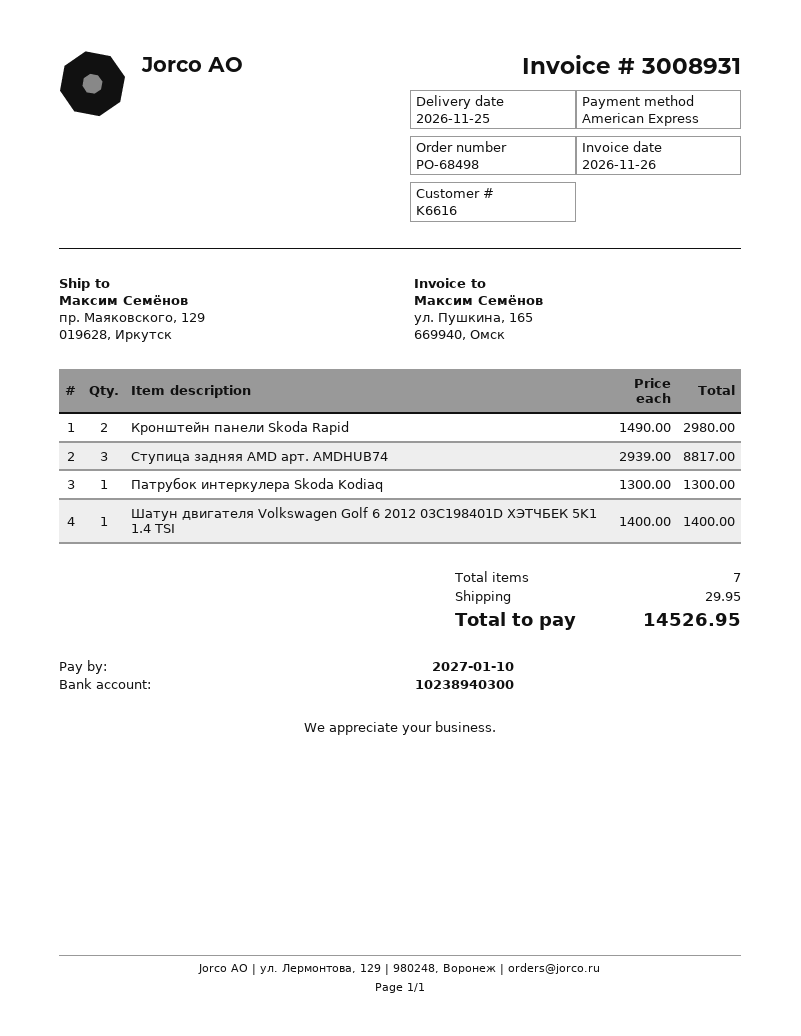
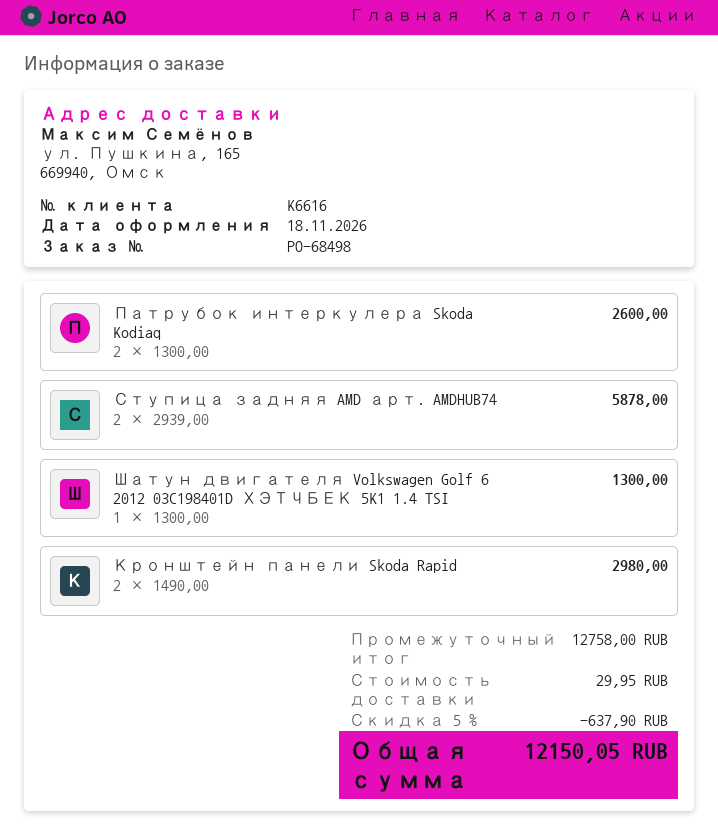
ship to: пр. Маяковского, 129, 019628, Иркутск -> ул. Пушкина, 165, 669940, Омск
Ступица задняя AMD арт. AMDHUB74: 3 x 2939.00 = 8817.00 -> 2 x 2939.00 = 5878.00
Патрубок интеркулера Skoda Kodiaq: 1 x 1300.00 = 1300.00 -> 2 x 1300.00 = 2600.00
Шатун двигателя Volkswagen Golf 6 2012 03C198401D ХЭТЧБЕК 5K1 1.4 TSI: 1 x 1400.00 = 1400.00 -> 1 x 1300.00 = 1300.00
discount: none -> 5% = 637.90
total: 14526.95 -> 12150.05

